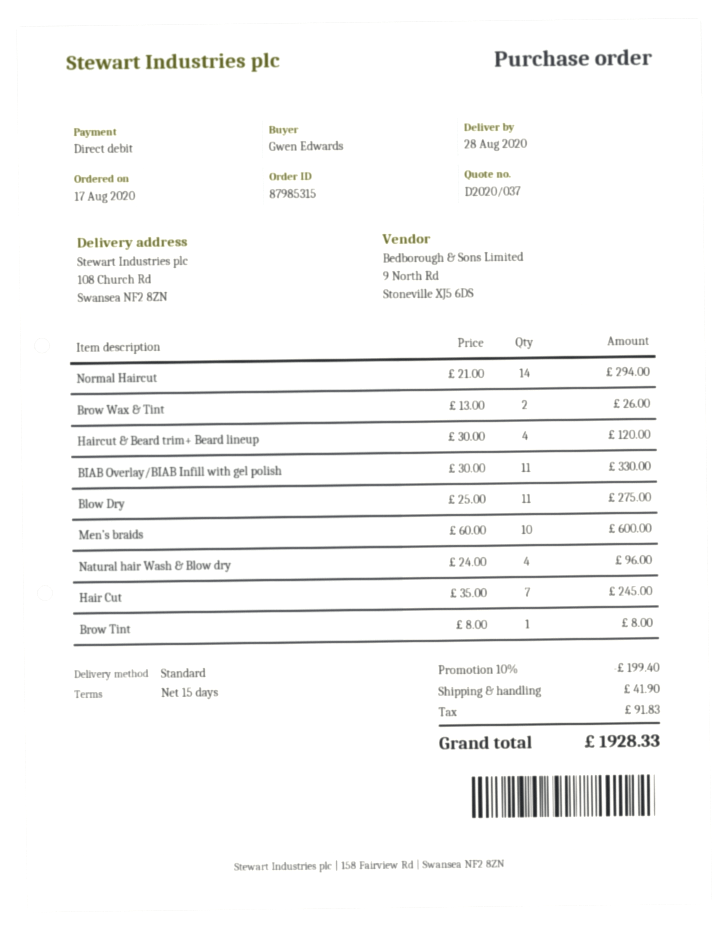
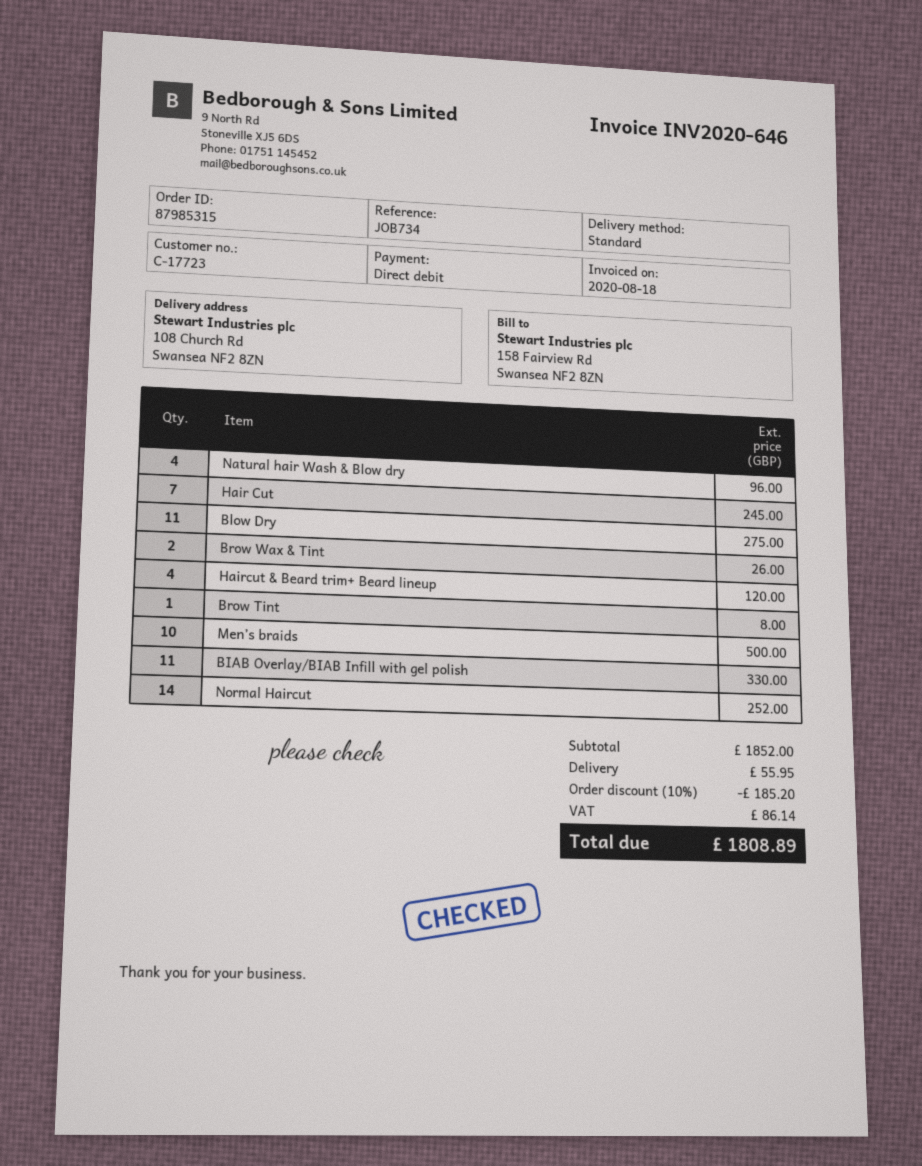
Normal Haircut: 14 for 294.00 -> 14 for 252.00
Men’s braids: 10 for 600.00 -> 10 for 500.00
discount: 10% = 199.40 -> 10% = 185.20
shipping: 41.90 -> 55.95
tax: 91.83 -> 86.14
total: 1928.33 -> 1808.89

